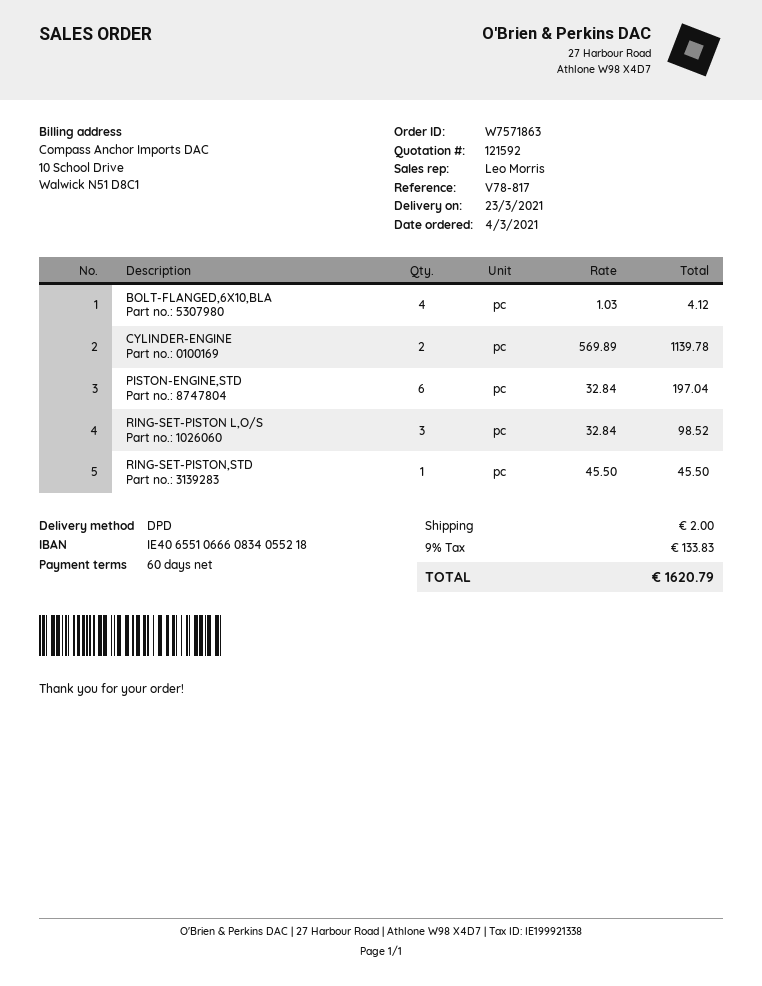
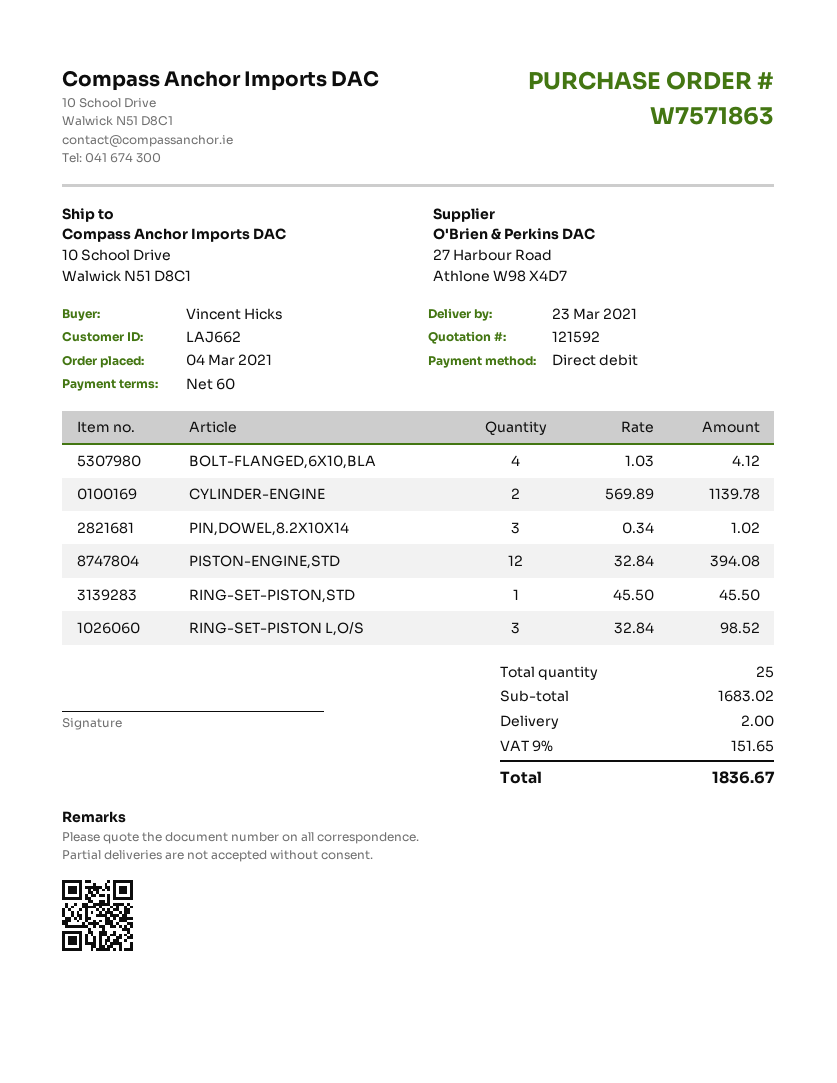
PISTON-ENGINE,STD: 6 x 32.84 = 197.04 -> 12 x 32.84 = 394.08
PIN,DOWEL,8.2X10X14: none -> 3 x 0.34 = 1.02
tax: 9% = 133.83 -> 9% = 151.65
total: 1620.79 -> 1836.67

